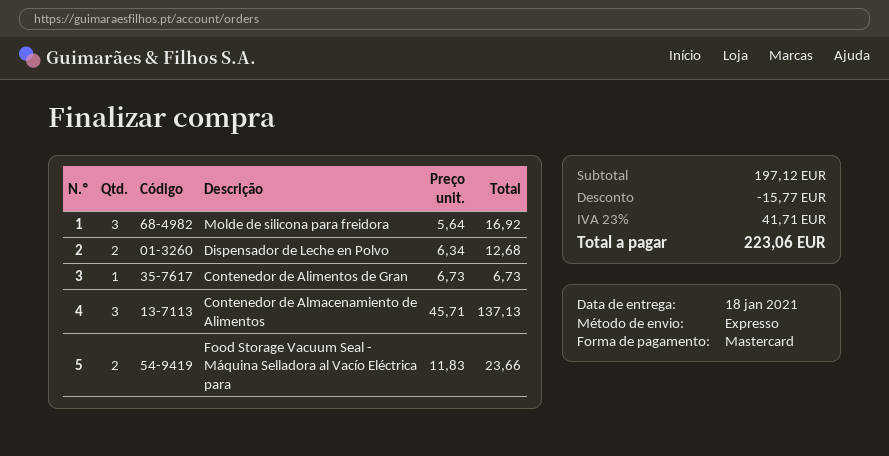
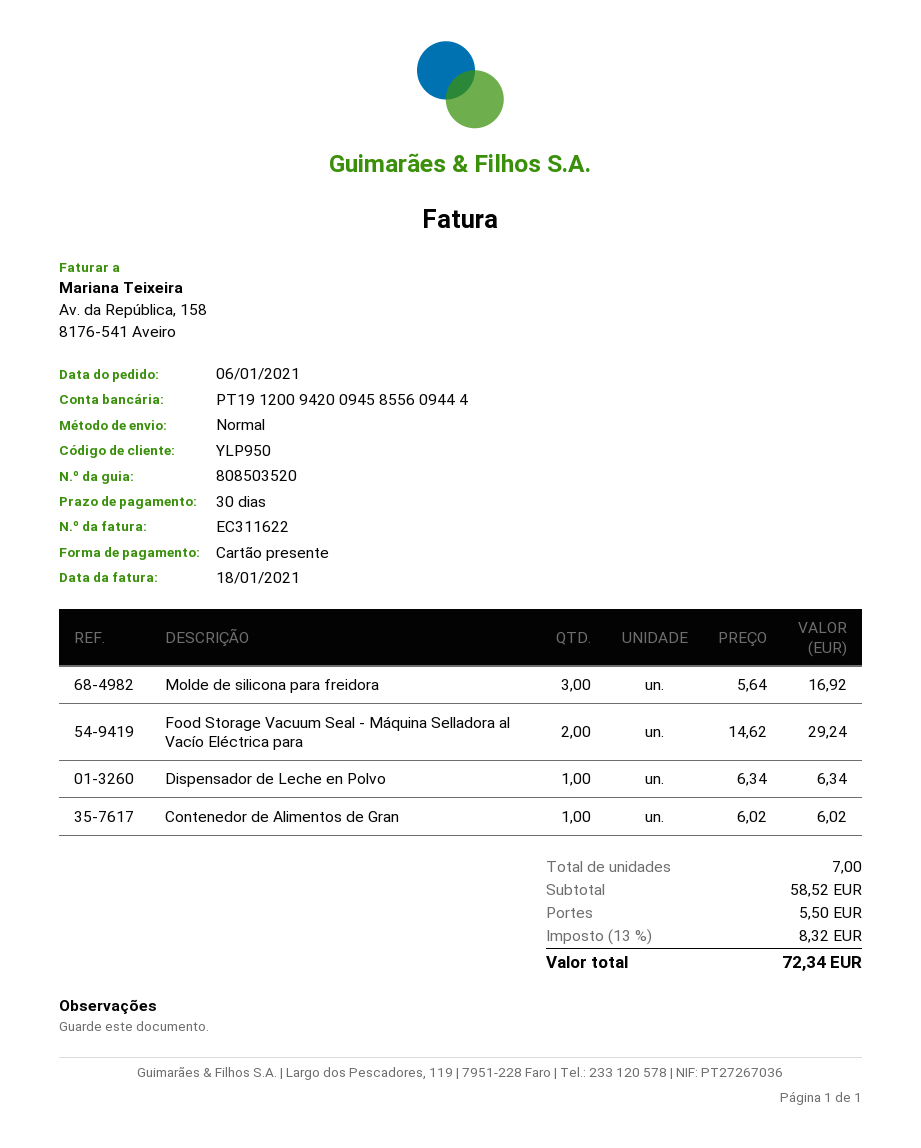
payment method: Mastercard -> gift card
shipping method: express -> standard
Dispensador de Leche en Polvo: 2 x 6.34 = 12.68 -> 1 x 6.34 = 6.34
Contenedor de Alimentos de Gran: 1 x 6.73 = 6.73 -> 1 x 6.02 = 6.02
Contenedor de Almacenamiento de Alimentos: 3 x 45.71 = 137.13 -> none
Food Storage Vacuum Seal - Máquina Selladora al Vacío Eléctrica para: 2 x 11.83 = 23.66 -> 2 x 14.62 = 29.24
subtotal: 197.12 -> 58.52
discount: 15.77 -> none
shipping: none -> 5.50
tax: 23% = 41.71 -> 13% = 8.32
total: 223.06 -> 72.34

